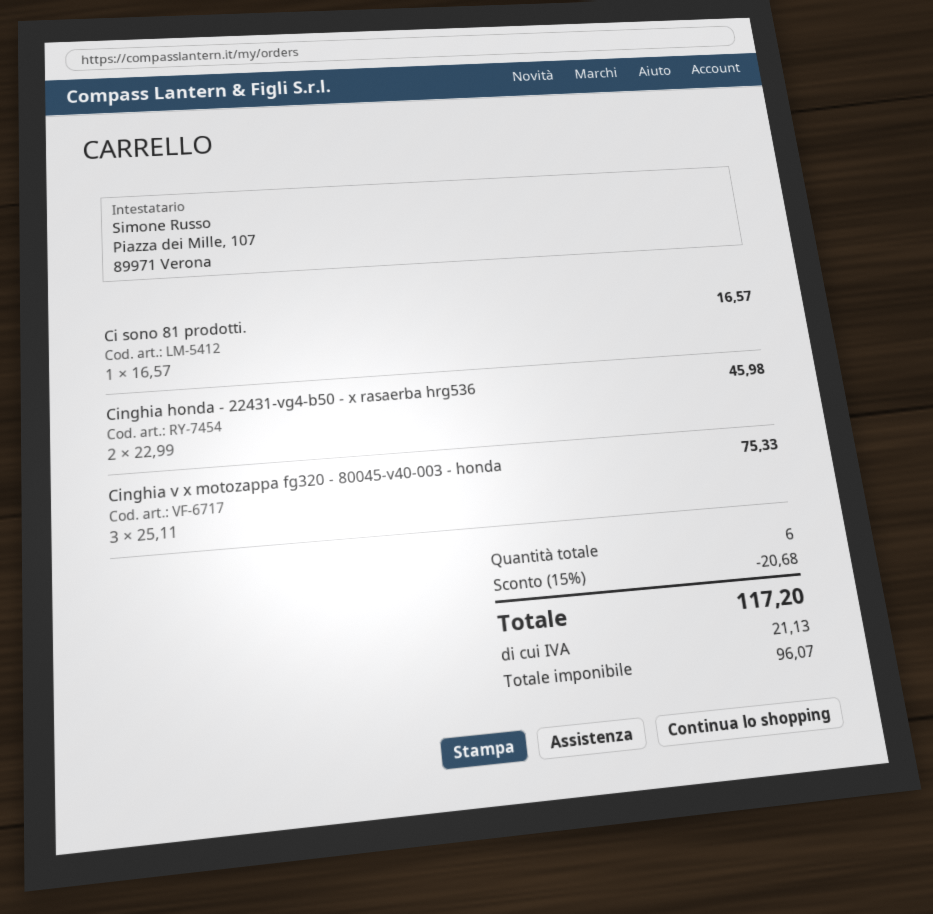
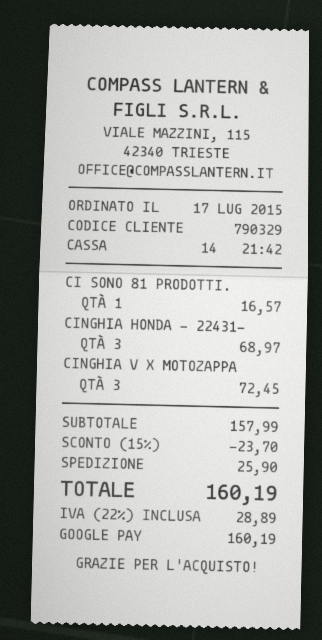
Cinghia honda - 22431-vg4-b50 - x rasaerba hrg536: 2 for 45.98 -> 3 for 68.97
Cinghia v x motozappa fg320 - 80045-v40-003 - honda: 3 for 75.33 -> 3 for 72.45
discount: 15% = 20.68 -> 15% = 23.70
shipping: none -> 25.90
tax: 21.13 -> 28.89
total: 117.20 -> 160.19

